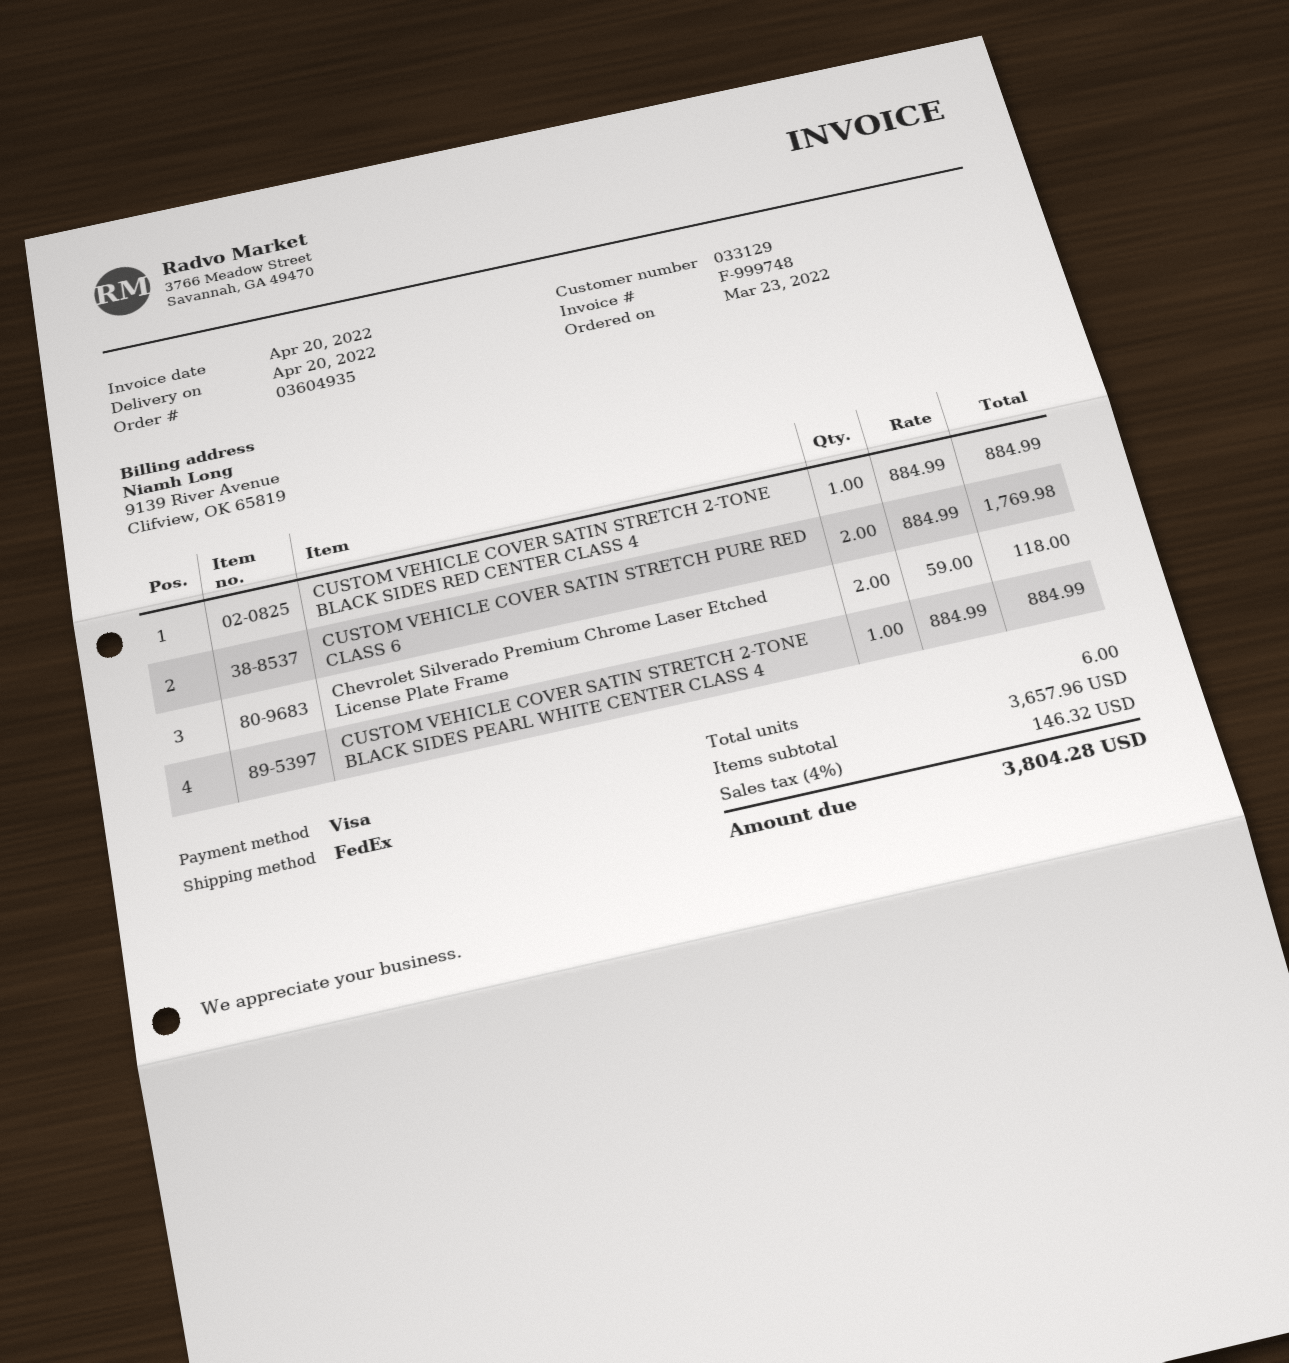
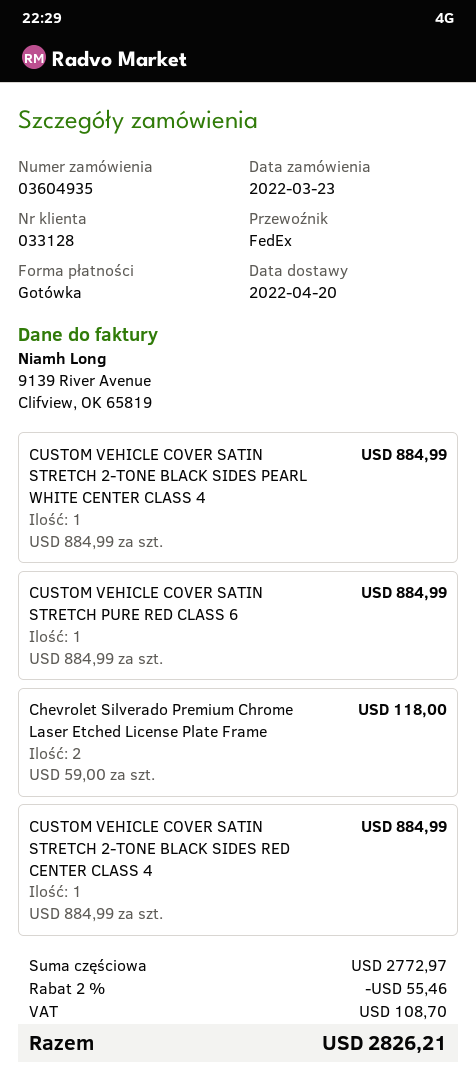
customer number: 033129 -> 033128
payment method: Visa -> cash
CUSTOM VEHICLE COVER SATIN STRETCH PURE RED CLASS 6: 2 x 884.99 = 1769.98 -> 1 x 884.99 = 884.99
subtotal: 3657.96 -> 2772.97
discount: none -> 2% = 55.46
tax: 146.32 -> 108.70
total: 3804.28 -> 2826.21

